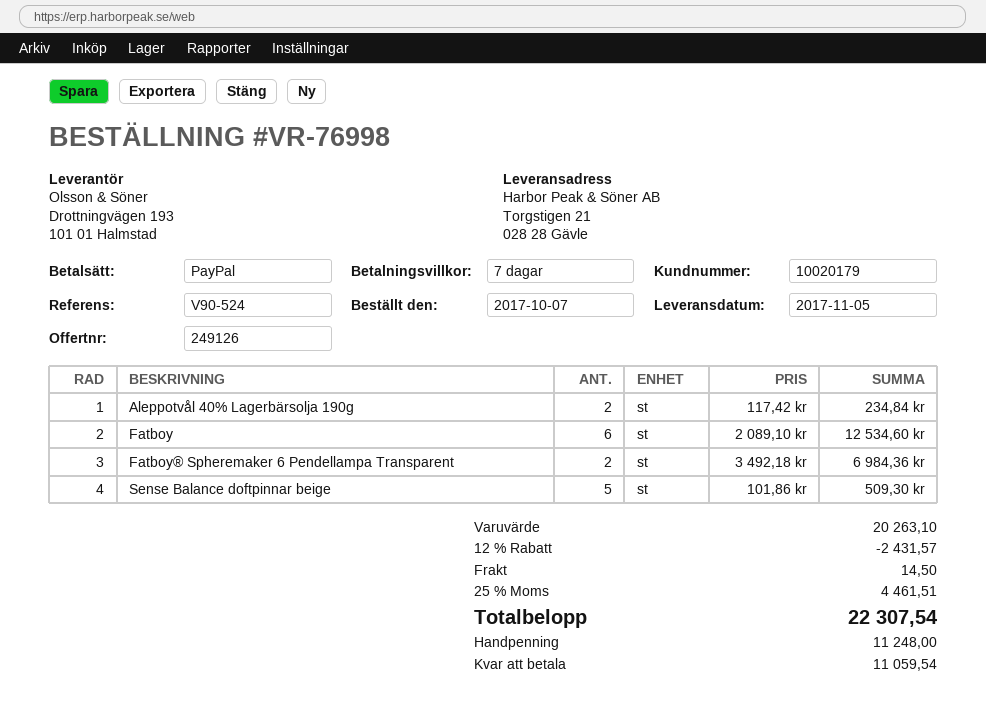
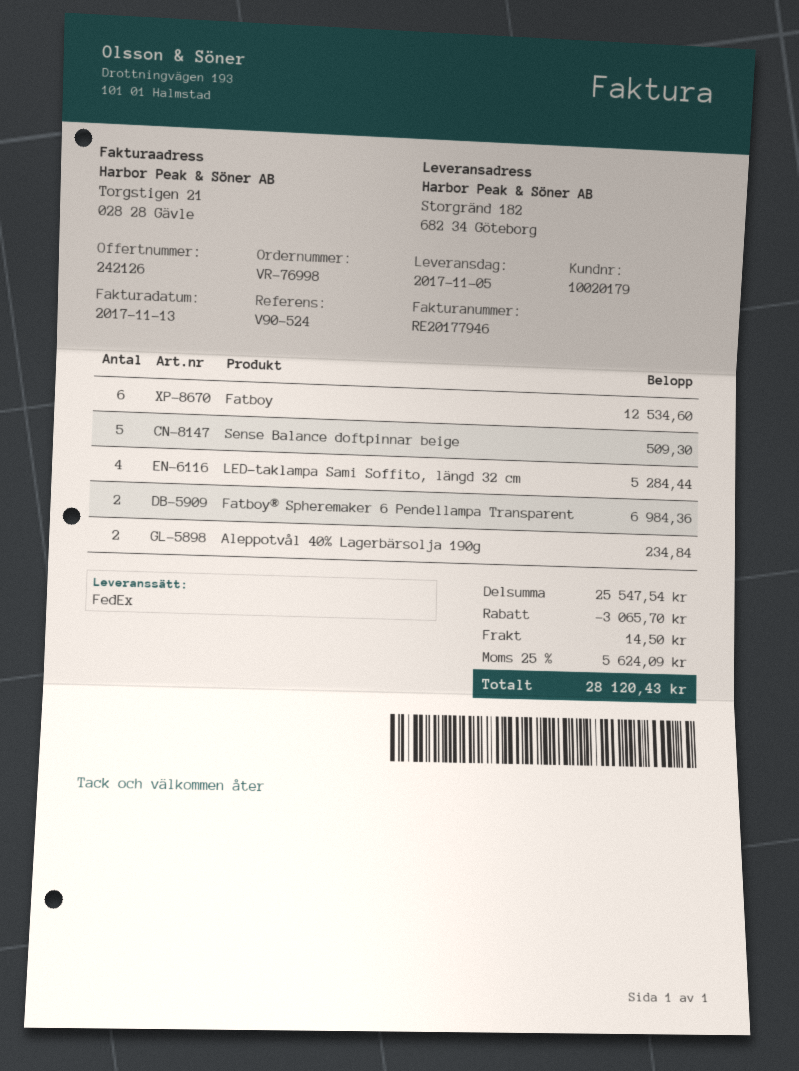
quote number: 249126 -> 242126
ship to: Torgstigen 21, 028 28 Gävle -> Storgränd 182, 682 34 Göteborg
LED-taklampa Sami Soffito, längd 32 cm: none -> 4 for 5284.44
subtotal: 20263.10 -> 25547.54
discount: 2431.57 -> 3065.70
tax: 25% = 4461.51 -> 25% = 5624.09
total: 22307.54 -> 28120.43

